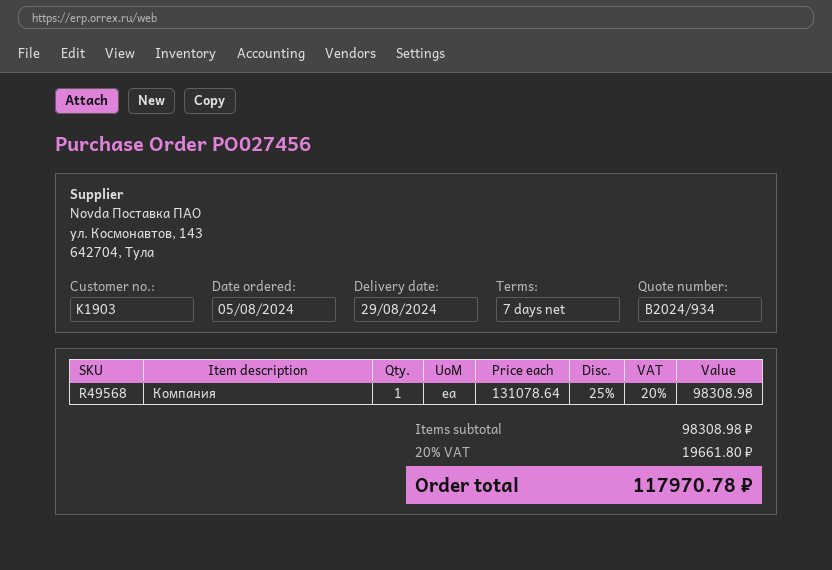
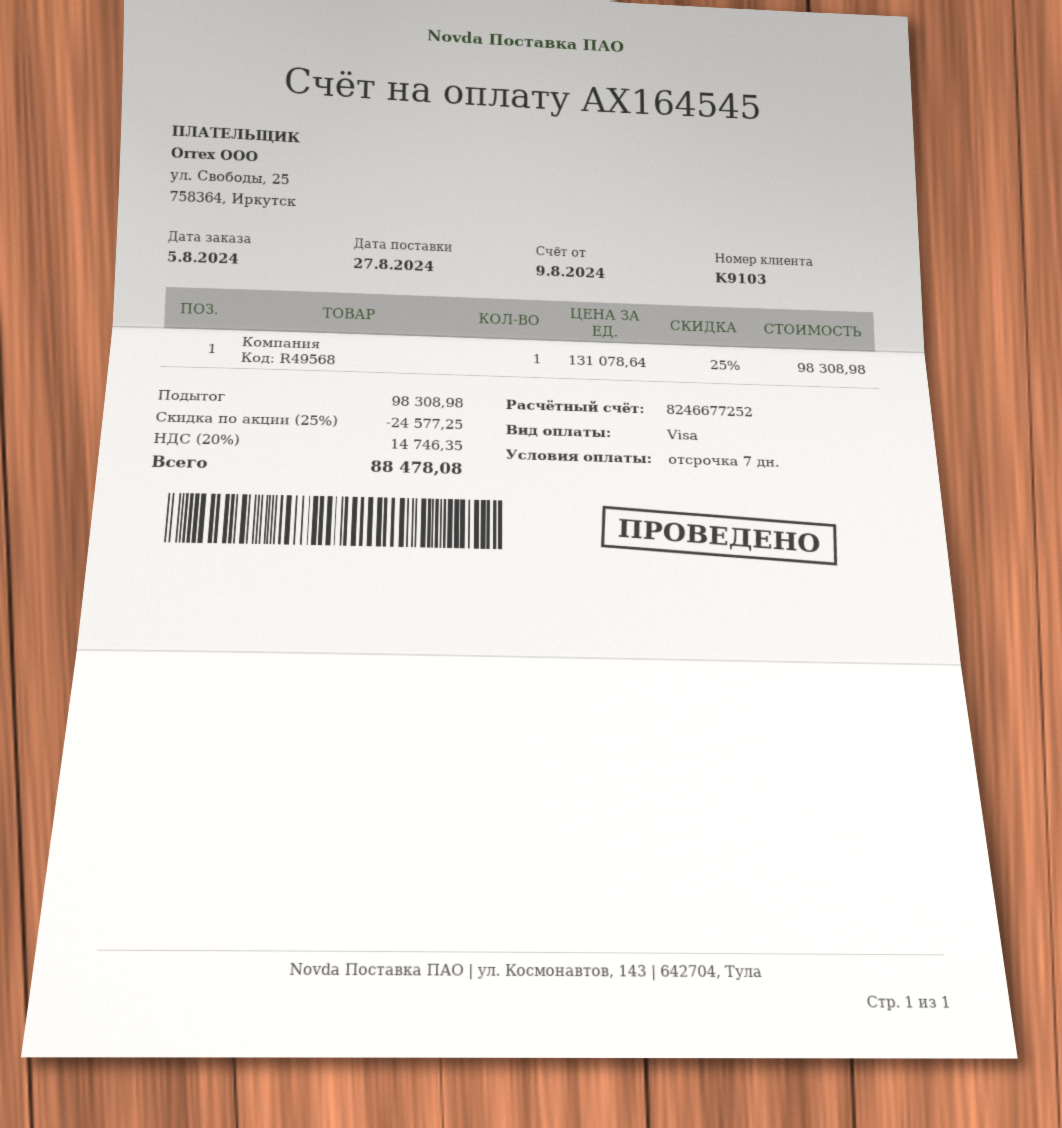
delivery date: 2024-08-29 -> 2024-08-27
customer number: K1903 -> K9103
discount: none -> 25% = 24577.25
tax: 20% = 19661.80 -> 20% = 14746.35
total: 117970.78 -> 88478.08

